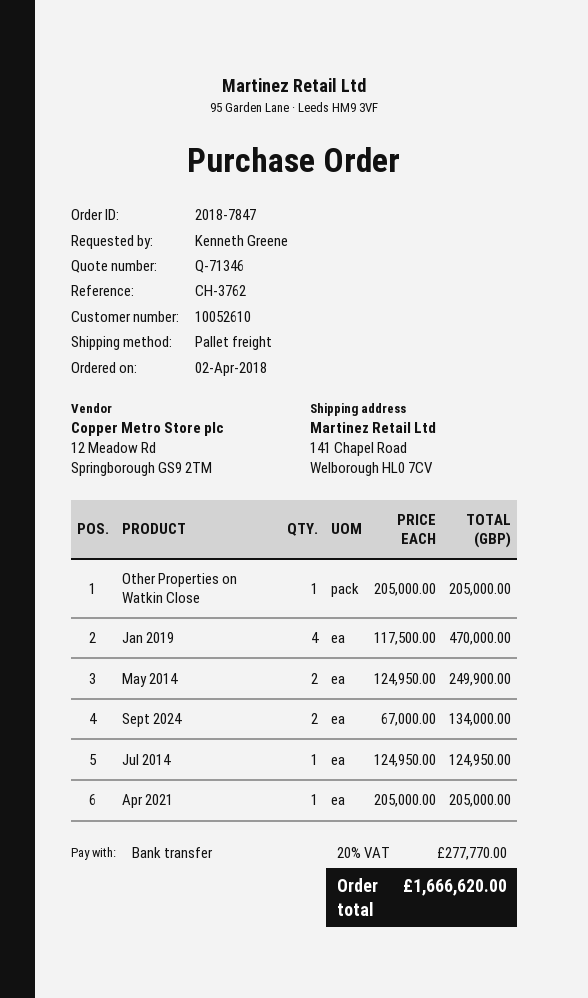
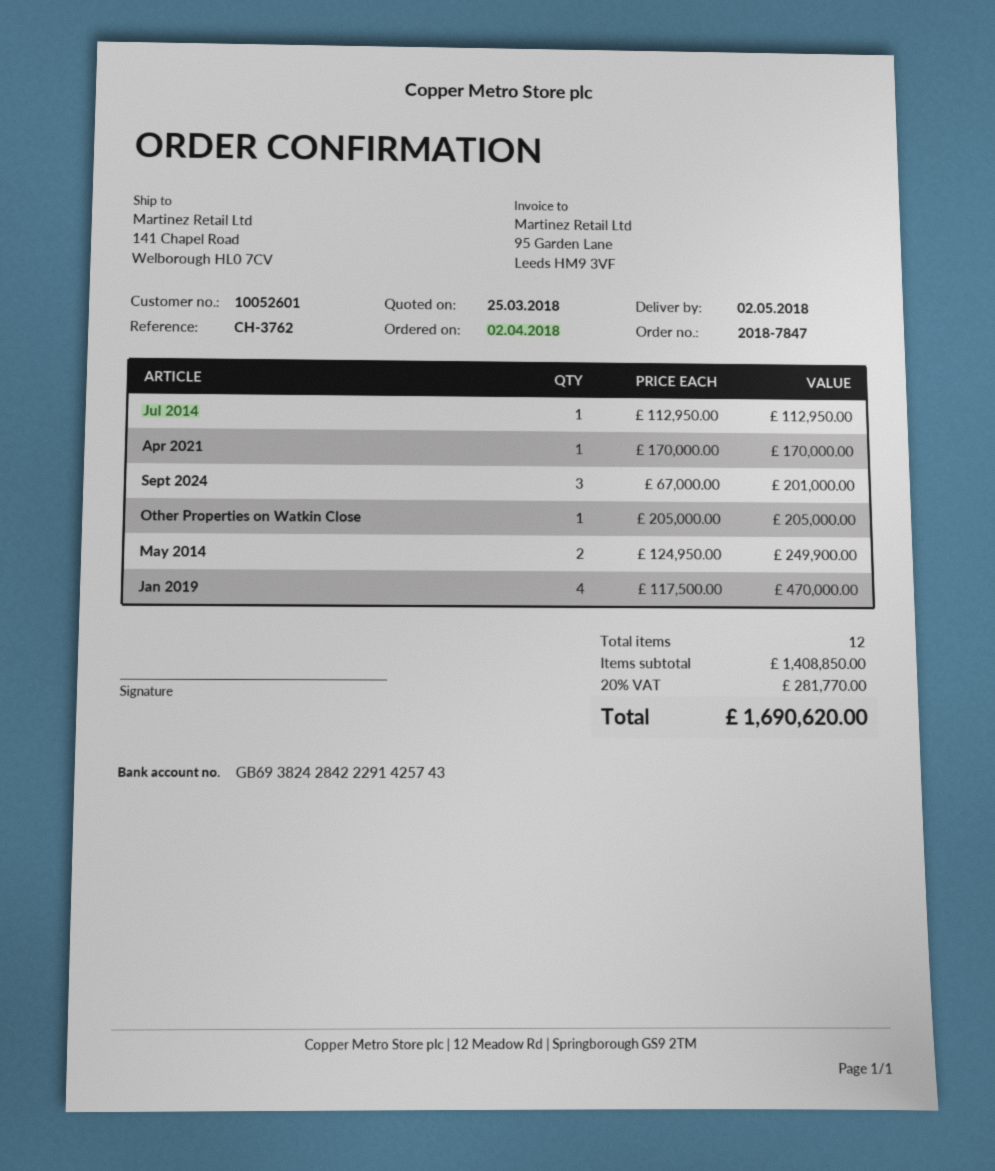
customer number: 10052610 -> 10052601
Sept 2024: 2 x 67000.00 = 134000.00 -> 3 x 67000.00 = 201000.00
Jul 2014: 1 x 124950.00 = 124950.00 -> 1 x 112950.00 = 112950.00
Apr 2021: 1 x 205000.00 = 205000.00 -> 1 x 170000.00 = 170000.00
tax: 20% = 277770.00 -> 20% = 281770.00
total: 1666620.00 -> 1690620.00

